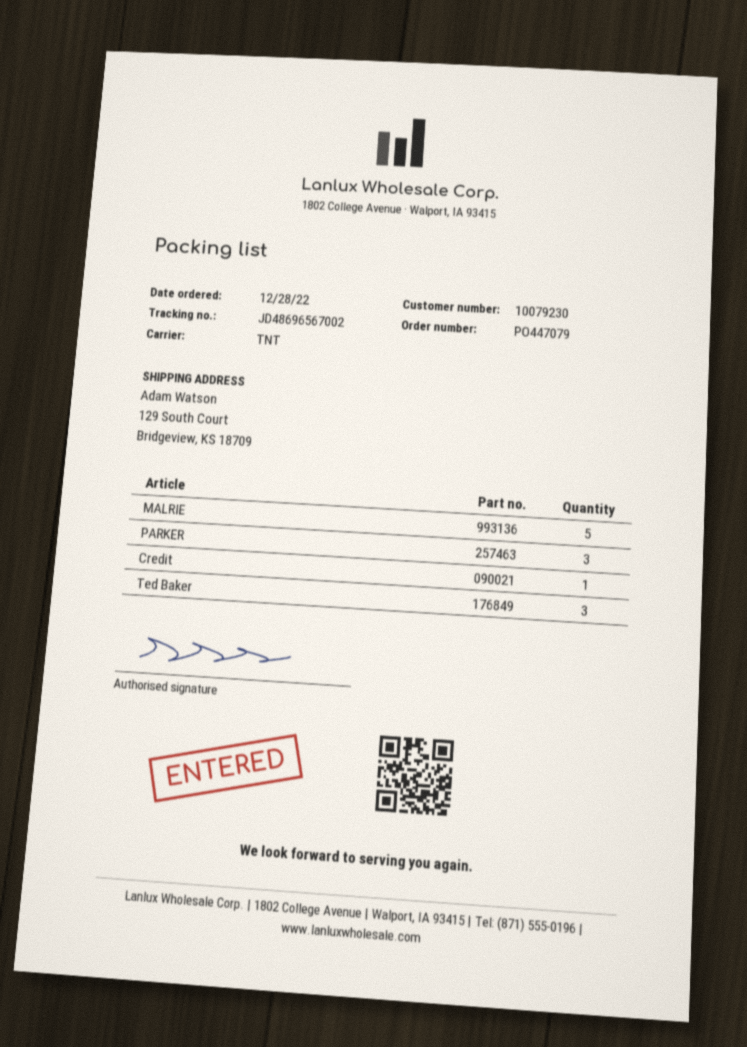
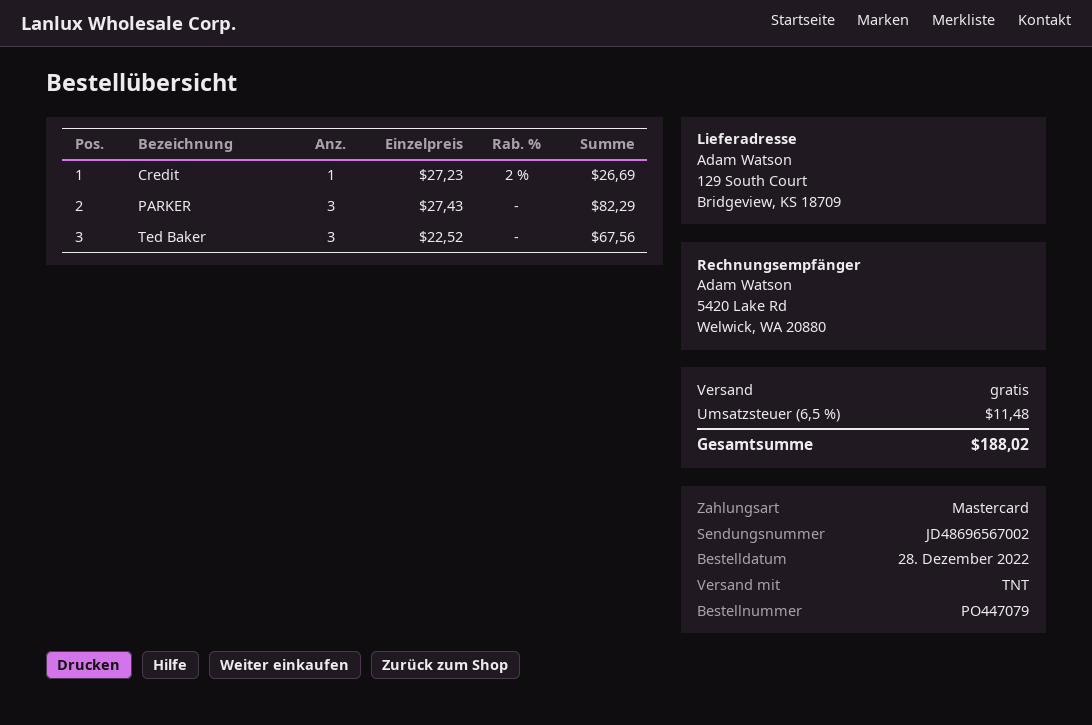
MALRIE: 5 -> none

